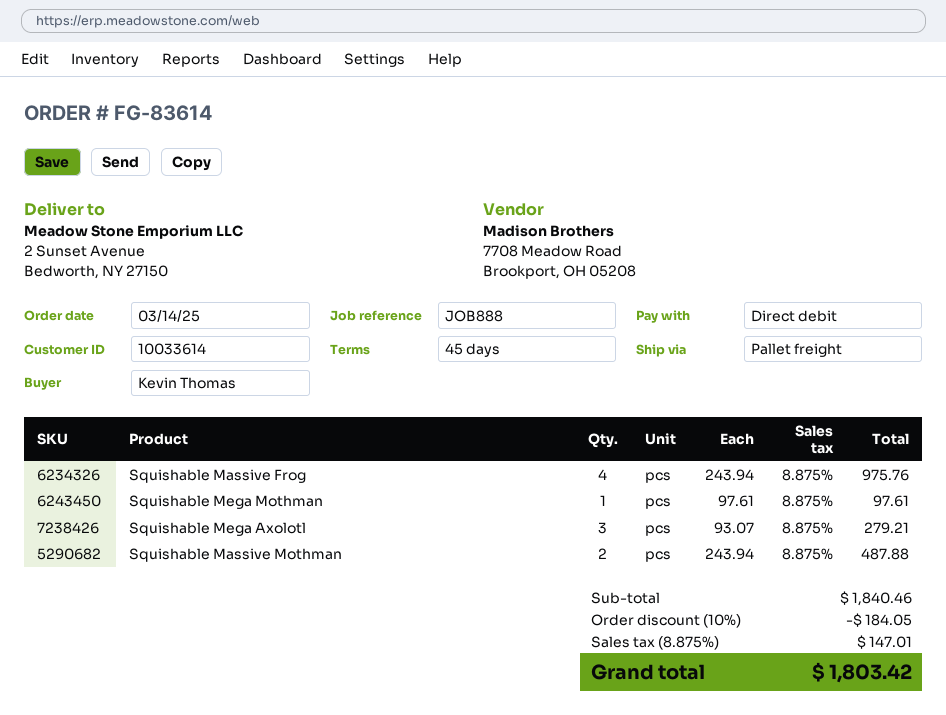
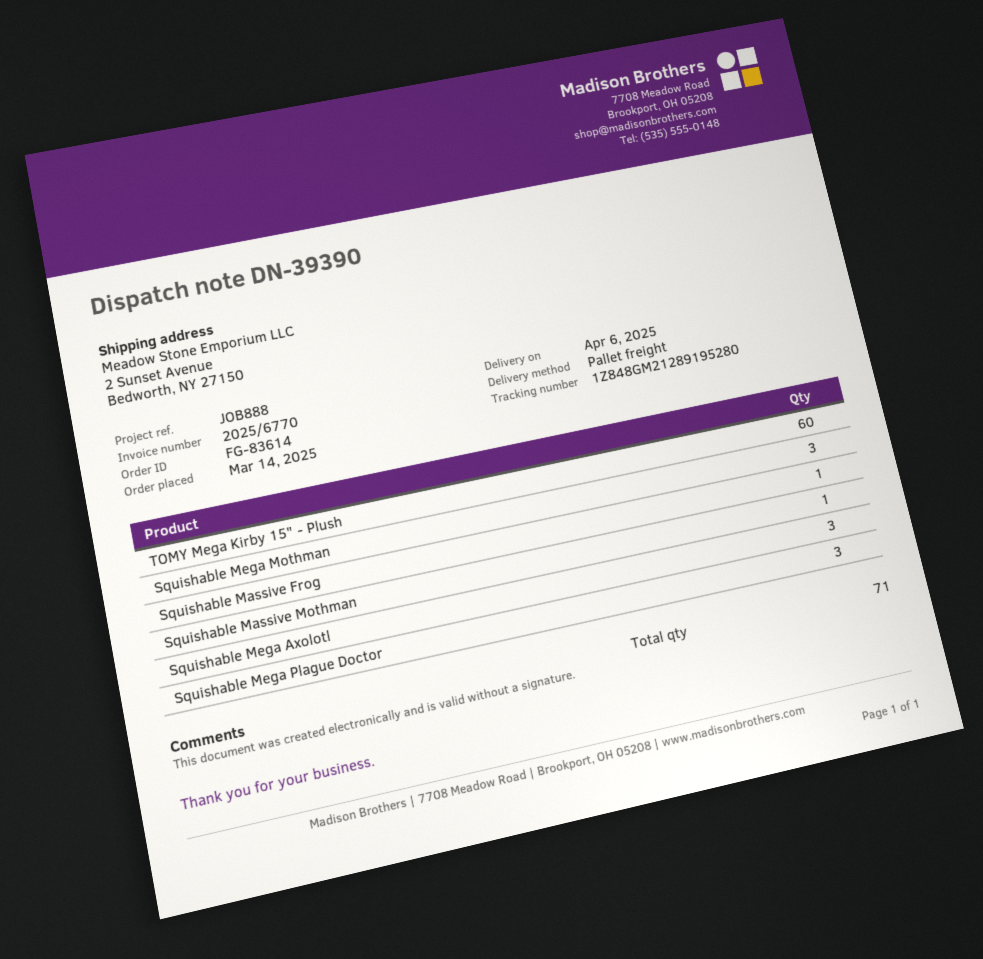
Squishable Massive Frog: 4 -> 1
Squishable Mega Mothman: 1 -> 3
Squishable Massive Mothman: 2 -> 1
TOMY Mega Kirby 15" - Plush: none -> 60
Squishable Mega Plague Doctor: none -> 3

